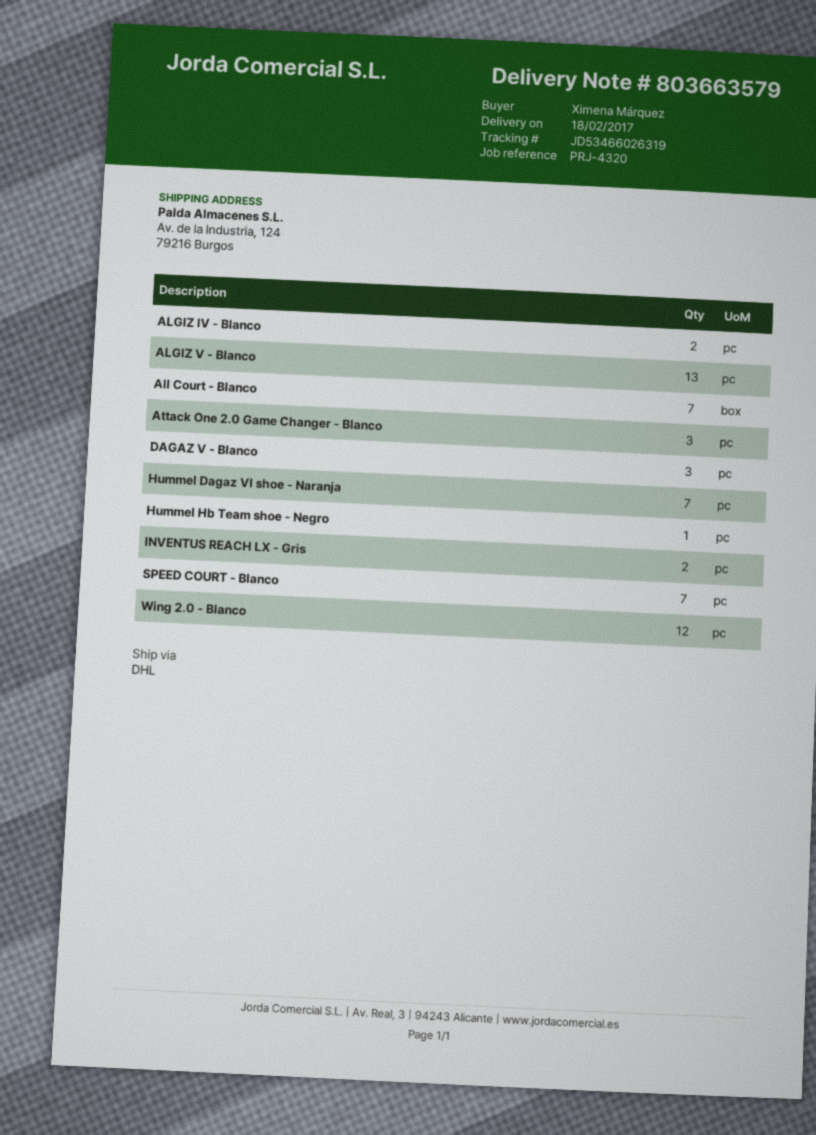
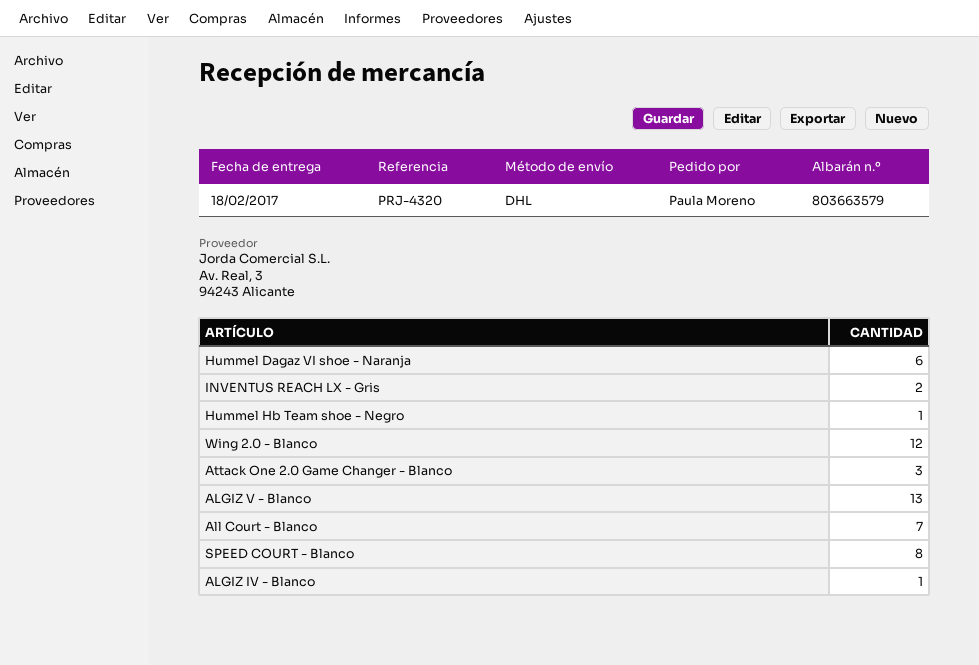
ordered by: Ximena Márquez -> Paula Moreno
ALGIZ IV - Blanco: 2 -> 1
DAGAZ V - Blanco: 3 -> none
Hummel Dagaz VI shoe - Naranja: 7 -> 6
SPEED COURT - Blanco: 7 -> 8

